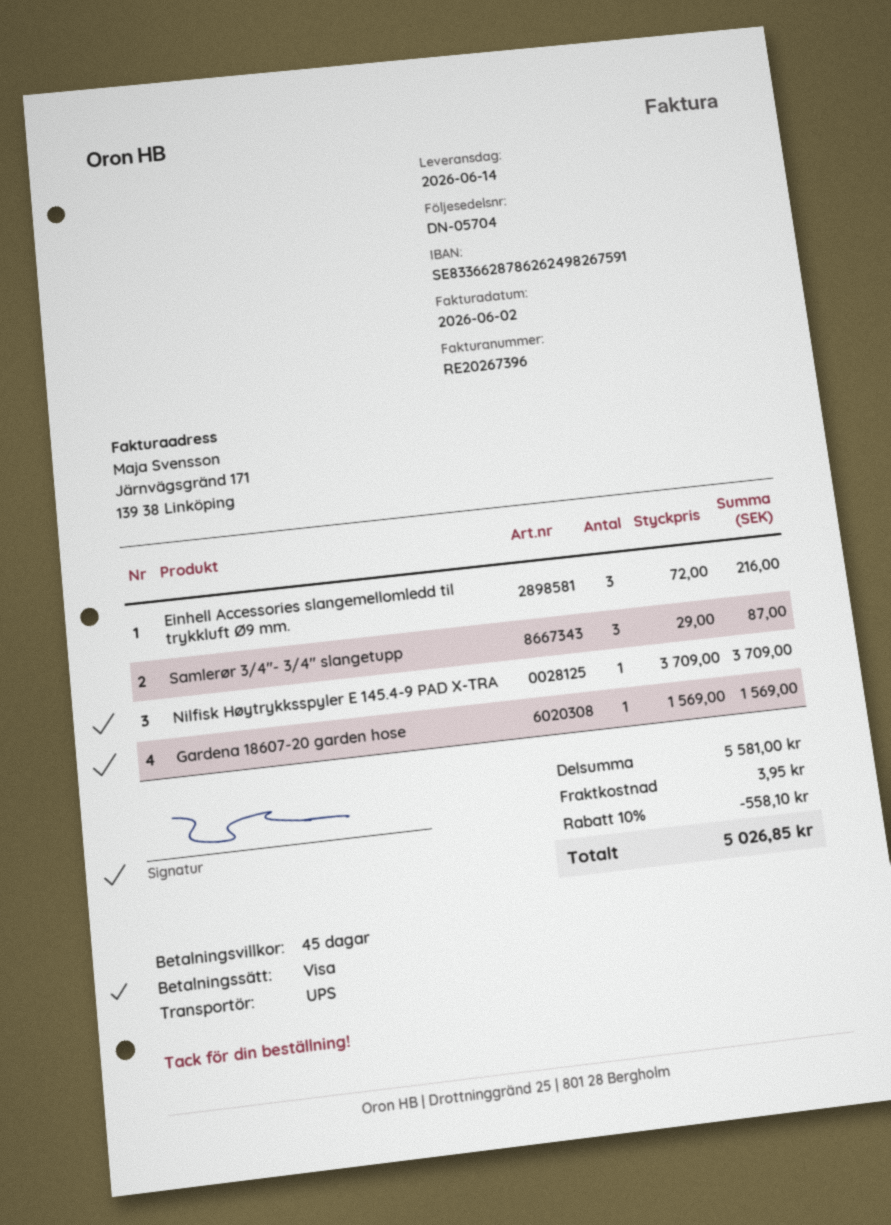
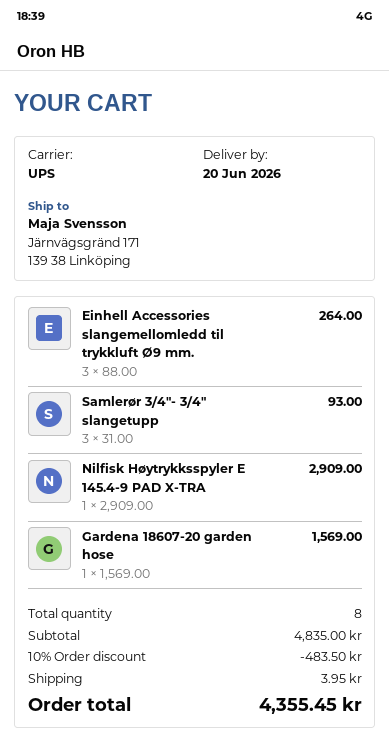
delivery date: 2026-06-14 -> 2026-06-20
Einhell Accessories slangemellomledd til trykkluft Ø9 mm.: 3 x 72.00 = 216.00 -> 3 x 88.00 = 264.00
Samlerør 3/4"- 3/4" slangetupp: 3 x 29.00 = 87.00 -> 3 x 31.00 = 93.00
Nilfisk Høytrykksspyler E 145.4-9 PAD X-TRA: 1 x 3709.00 = 3709.00 -> 1 x 2909.00 = 2909.00
subtotal: 5581.00 -> 4835.00
discount: 10% = 558.10 -> 10% = 483.50
total: 5026.85 -> 4355.45

